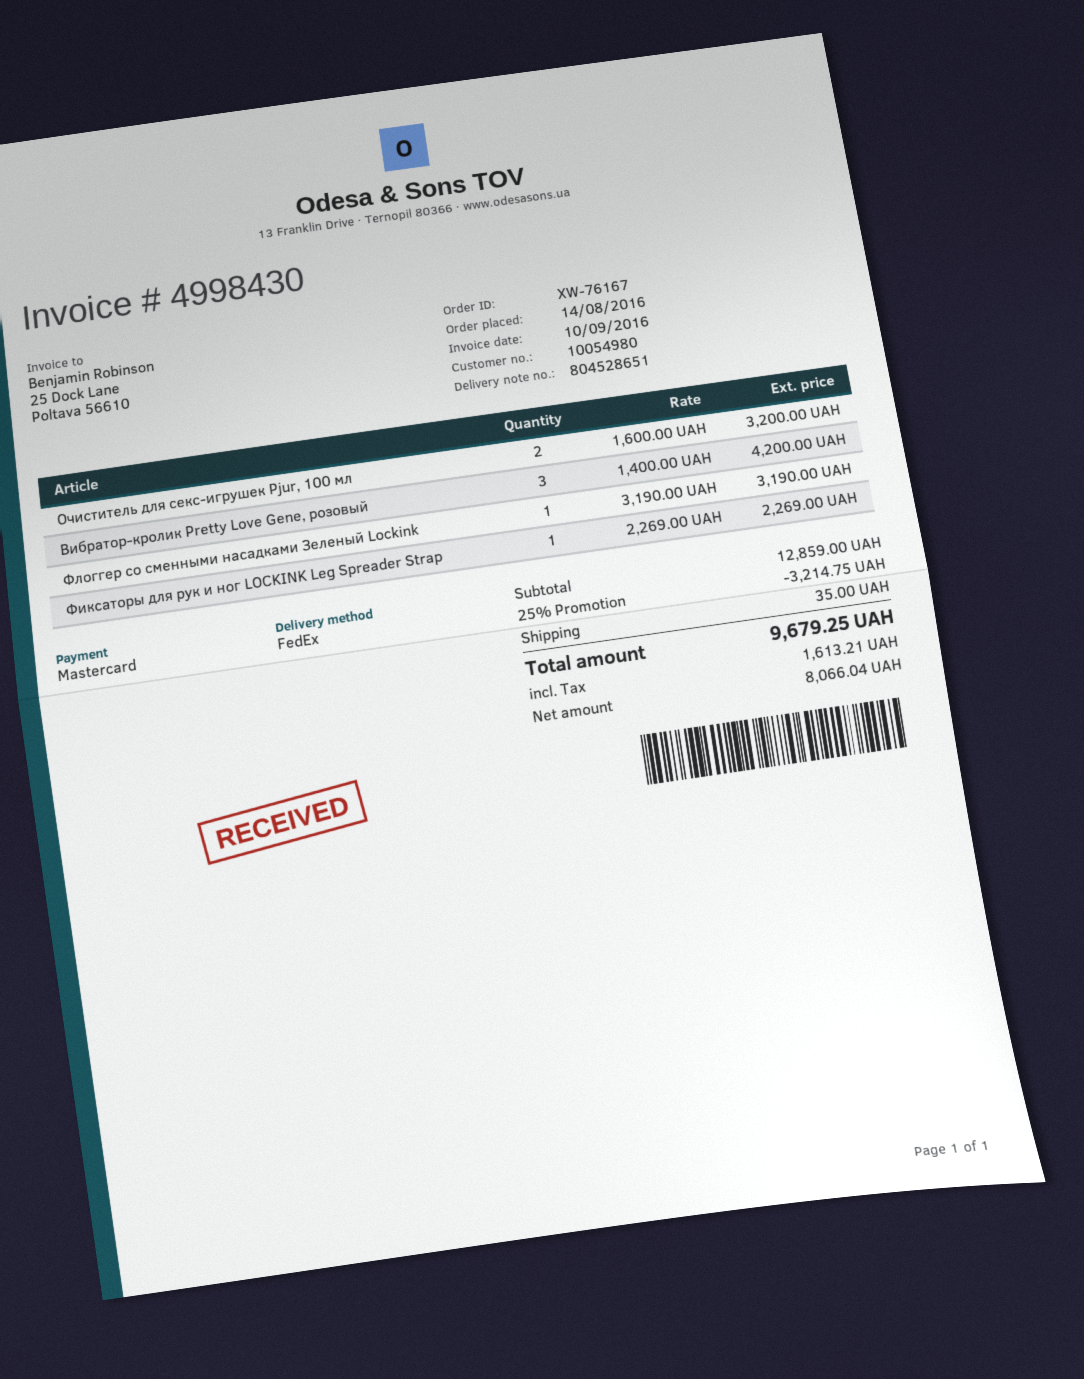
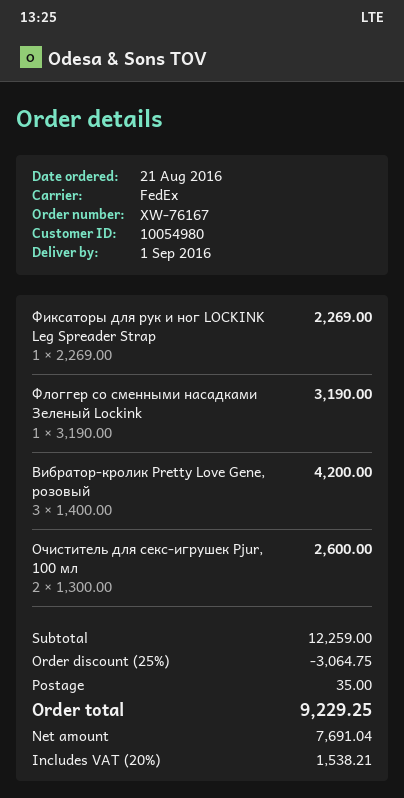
order date: 2016-08-14 -> 2016-08-21
Очиститель для секс-игрушек Pjur, 100 мл: 2 x 1600.00 = 3200.00 -> 2 x 1300.00 = 2600.00
subtotal: 12859.00 -> 12259.00
discount: 25% = 3214.75 -> 25% = 3064.75
net: 8066.04 -> 7691.04
tax: 1613.21 -> 1538.21
total: 9679.25 -> 9229.25

